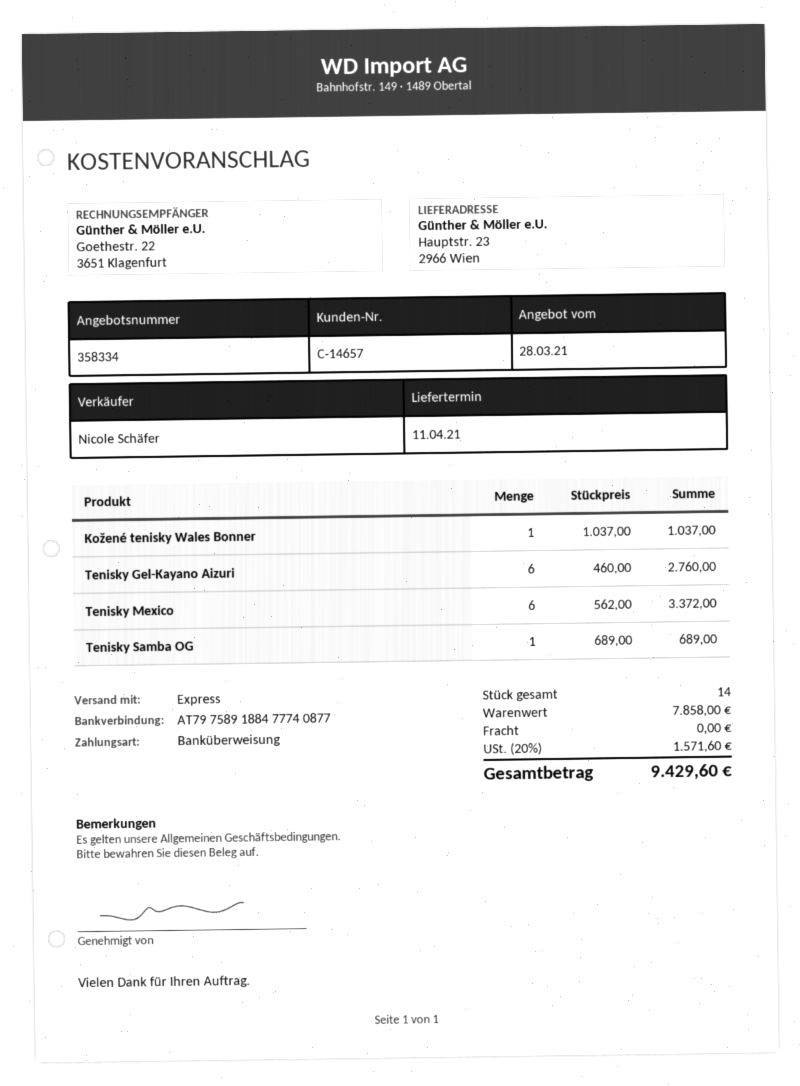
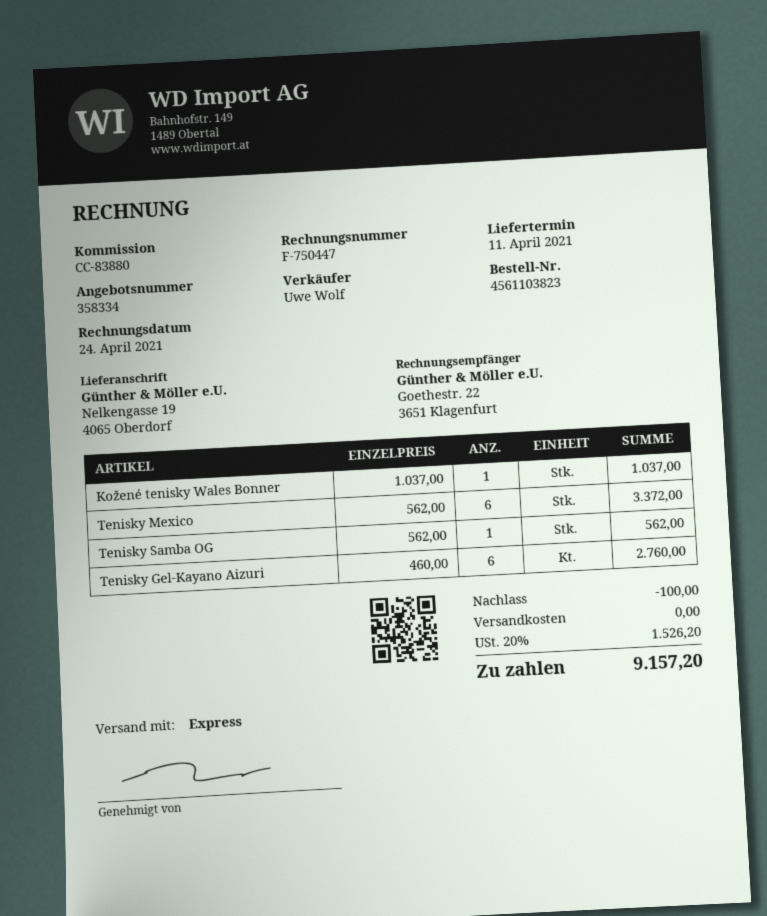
sales rep: Nicole Schäfer -> Uwe Wolf
ship to: Hauptstr. 23, 2966 Wien -> Nelkengasse 19, 4065 Oberdorf
Tenisky Samba OG: 1 x 689.00 = 689.00 -> 1 x 562.00 = 562.00
discount: none -> 100.00
tax: 20% = 1571.60 -> 20% = 1526.20
total: 9429.60 -> 9157.20

